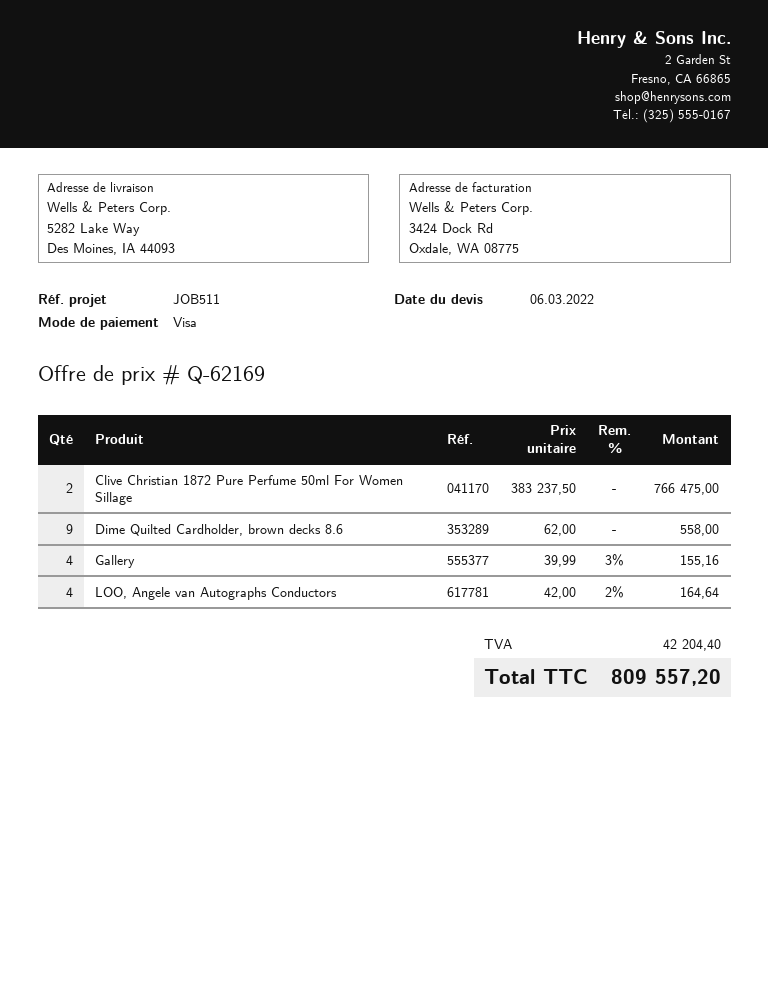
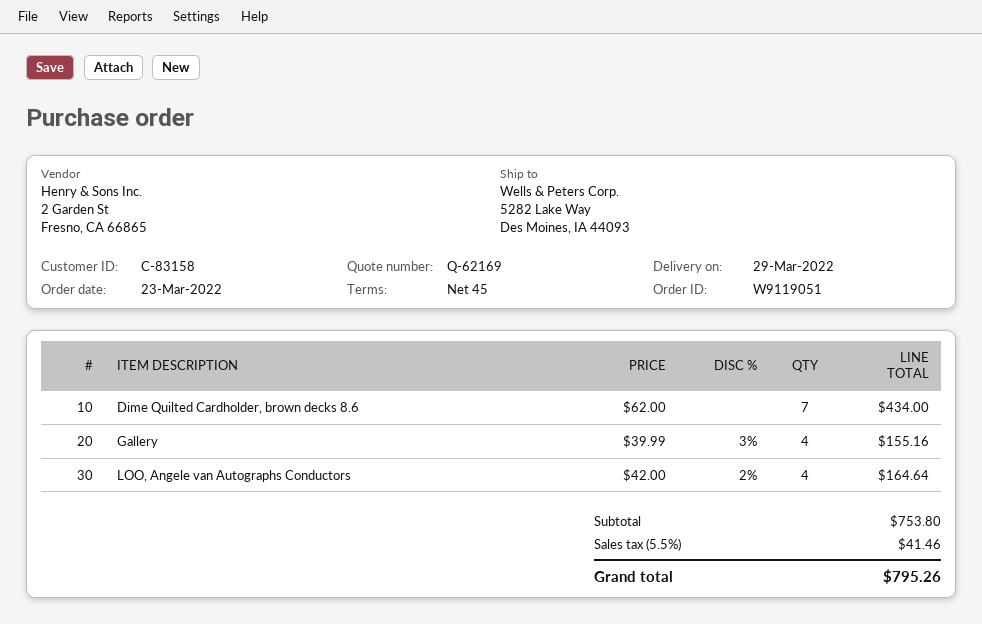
Clive Christian 1872 Pure Perfume 50ml For Women Sillage: 2 x 383237.50 = 766475.00 -> none
Dime Quilted Cardholder, brown decks 8.6: 9 x 62.00 = 558.00 -> 7 x 62.00 = 434.00
tax: 42204.40 -> 41.46
total: 809557.20 -> 795.26

